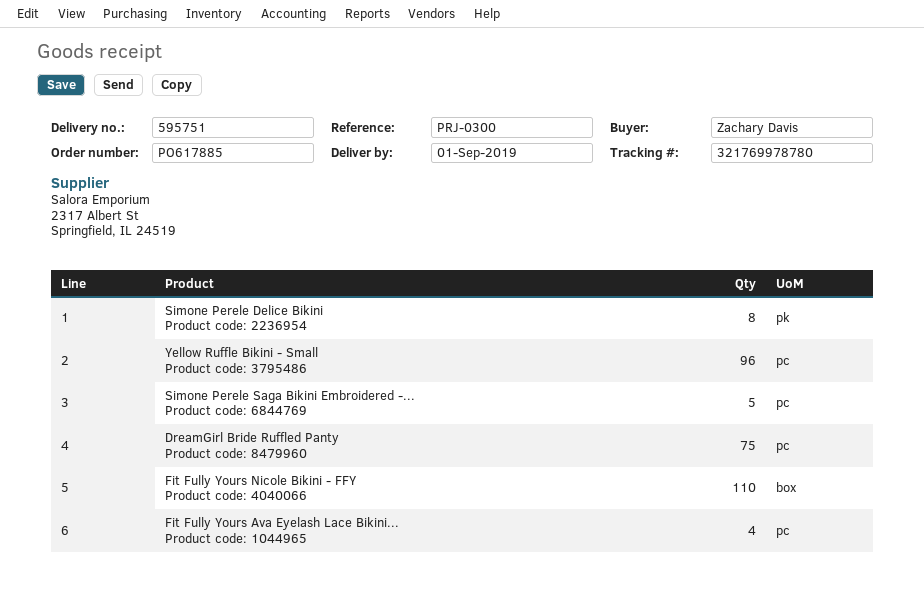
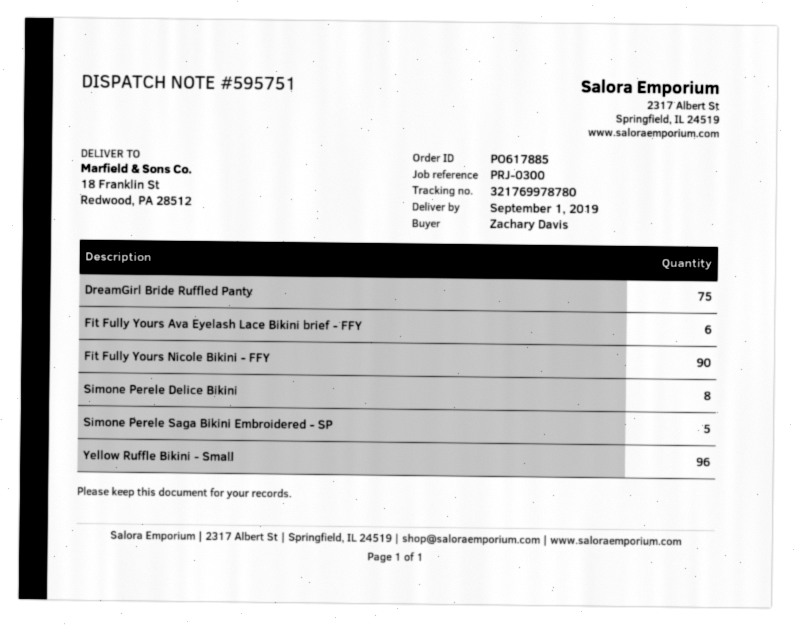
Fit Fully Yours Nicole Bikini - FFY: 110 -> 90
Fit Fully Yours Ava Eyelash Lace Bikini...: 4 -> 6

